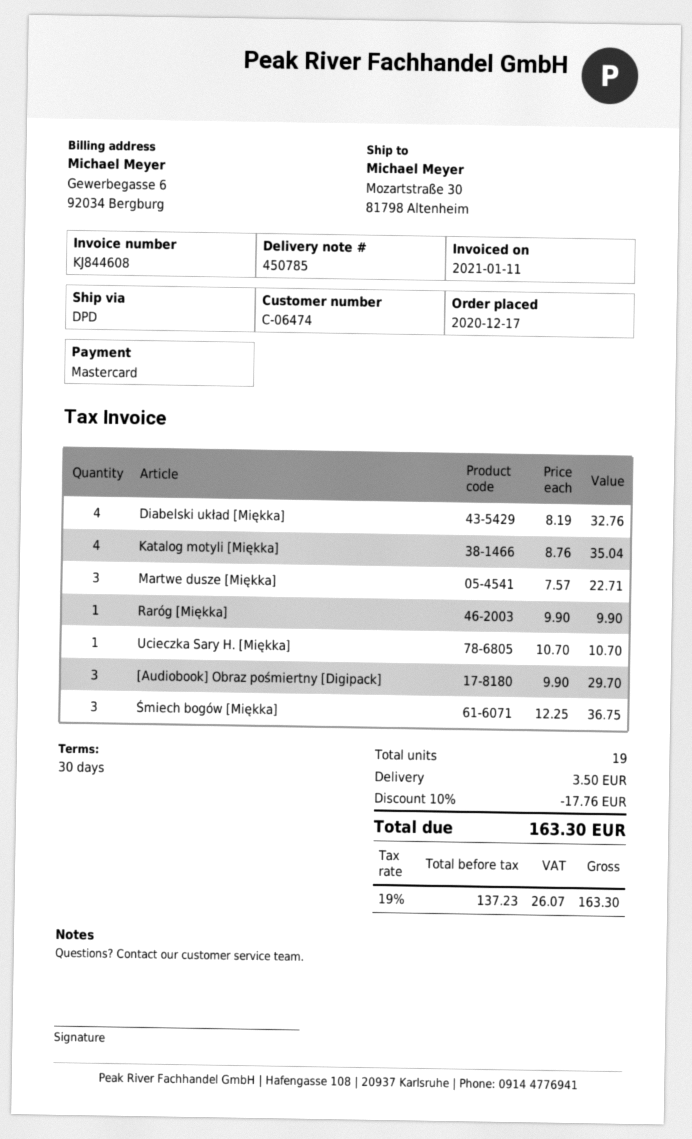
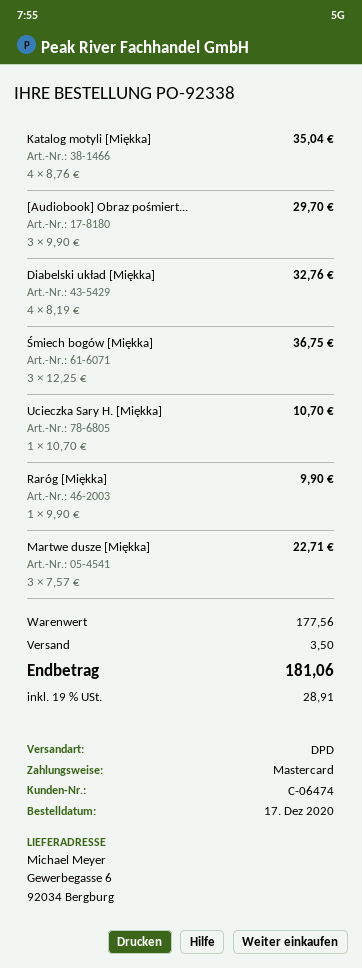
ship to: Mozartstraße 30, 81798 Altenheim -> Gewerbegasse 6, 92034 Bergburg
discount: 10% = 17.76 -> none
tax: 19% = 26.07 -> 19% = 28.91
total: 163.30 -> 181.06

